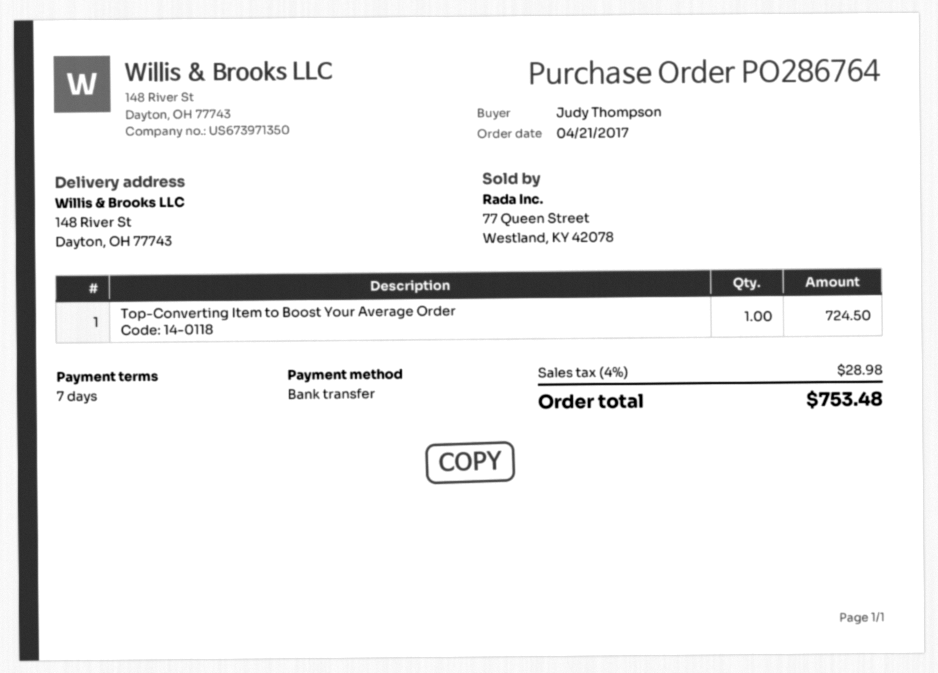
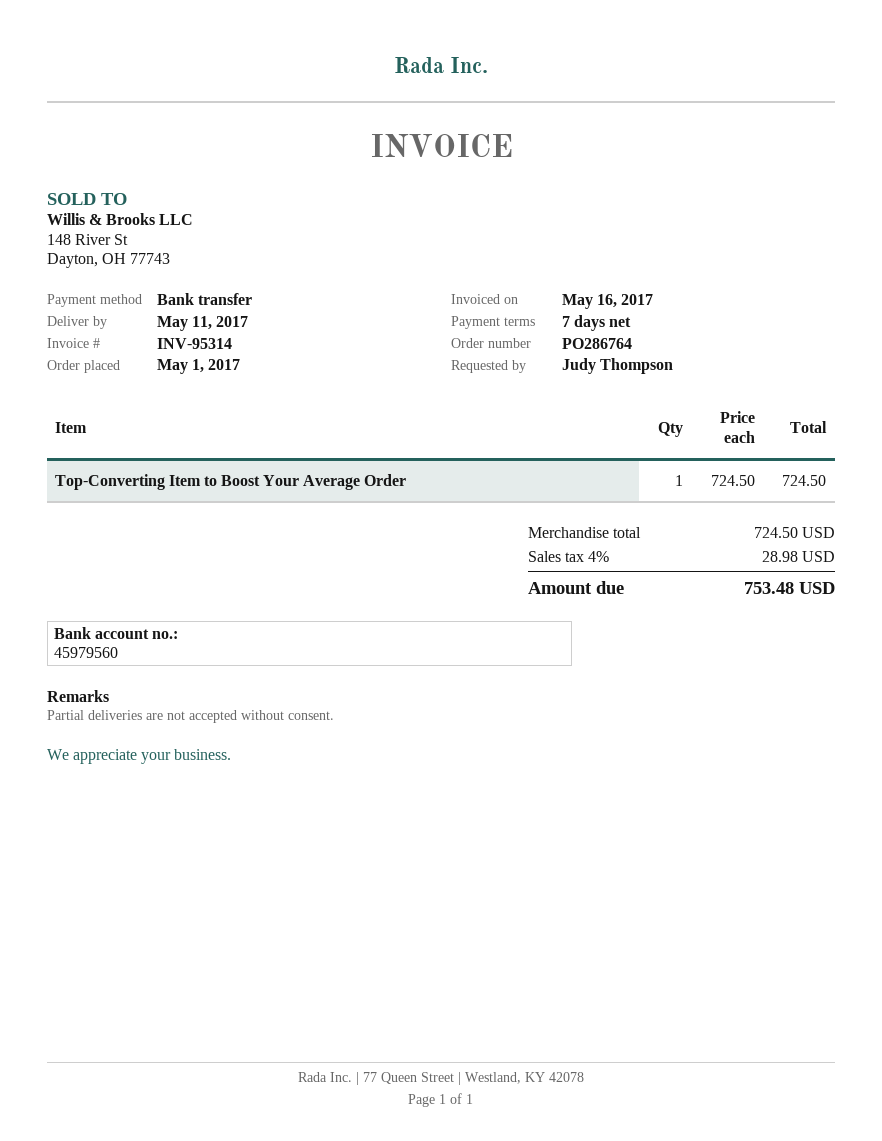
order date: 2017-04-21 -> 2017-05-01

